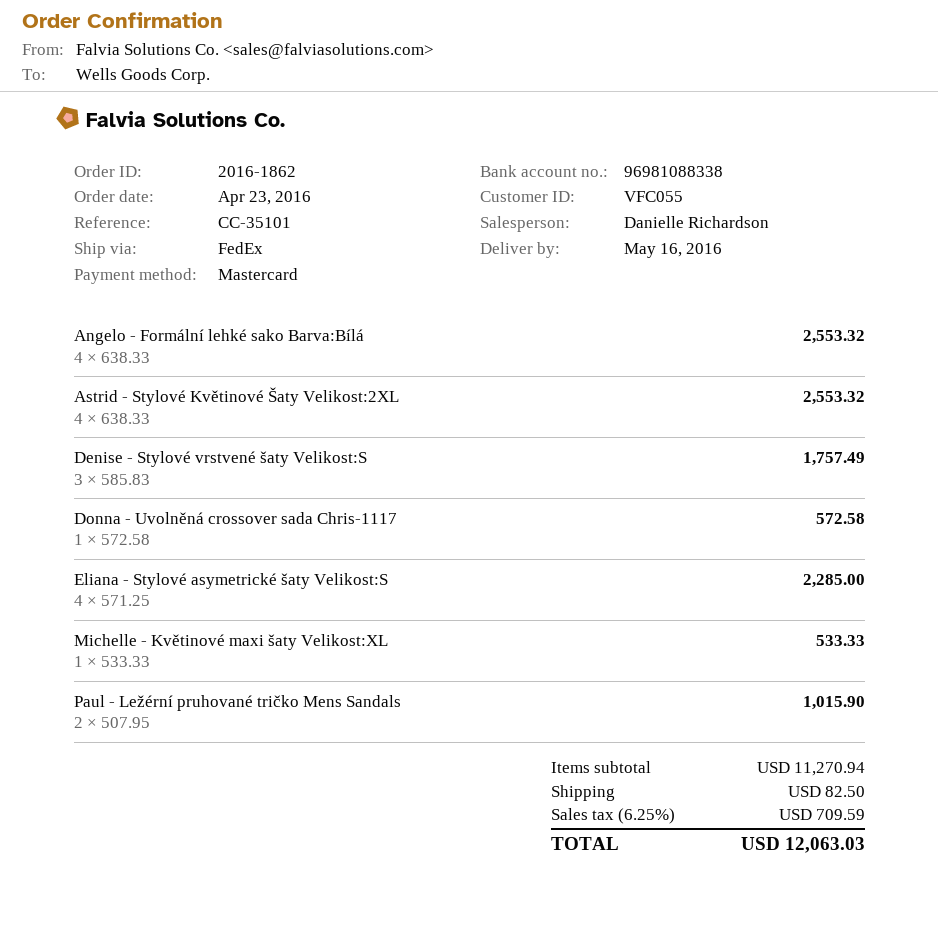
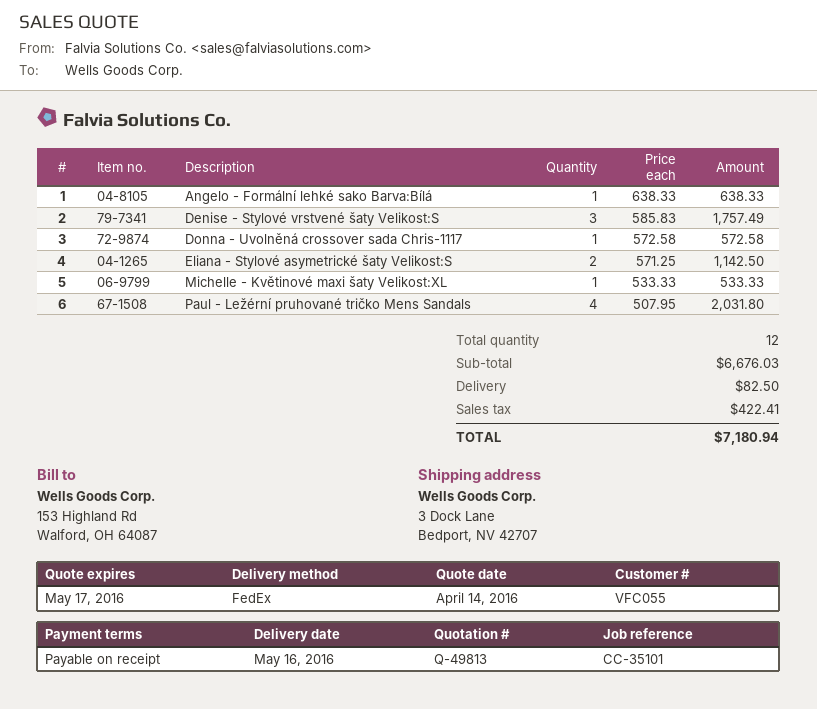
Angelo - Formální lehké sako Barva:Bílá: 4 x 638.33 = 2553.32 -> 1 x 638.33 = 638.33
Astrid - Stylové Květinové Šaty Velikost:2XL: 4 x 638.33 = 2553.32 -> none
Eliana - Stylové asymetrické šaty Velikost:S: 4 x 571.25 = 2285.00 -> 2 x 571.25 = 1142.50
Paul - Ležérní pruhované tričko Mens Sandals: 2 x 507.95 = 1015.90 -> 4 x 507.95 = 2031.80
subtotal: 11270.94 -> 6676.03
tax: 709.59 -> 422.41
total: 12063.03 -> 7180.94

